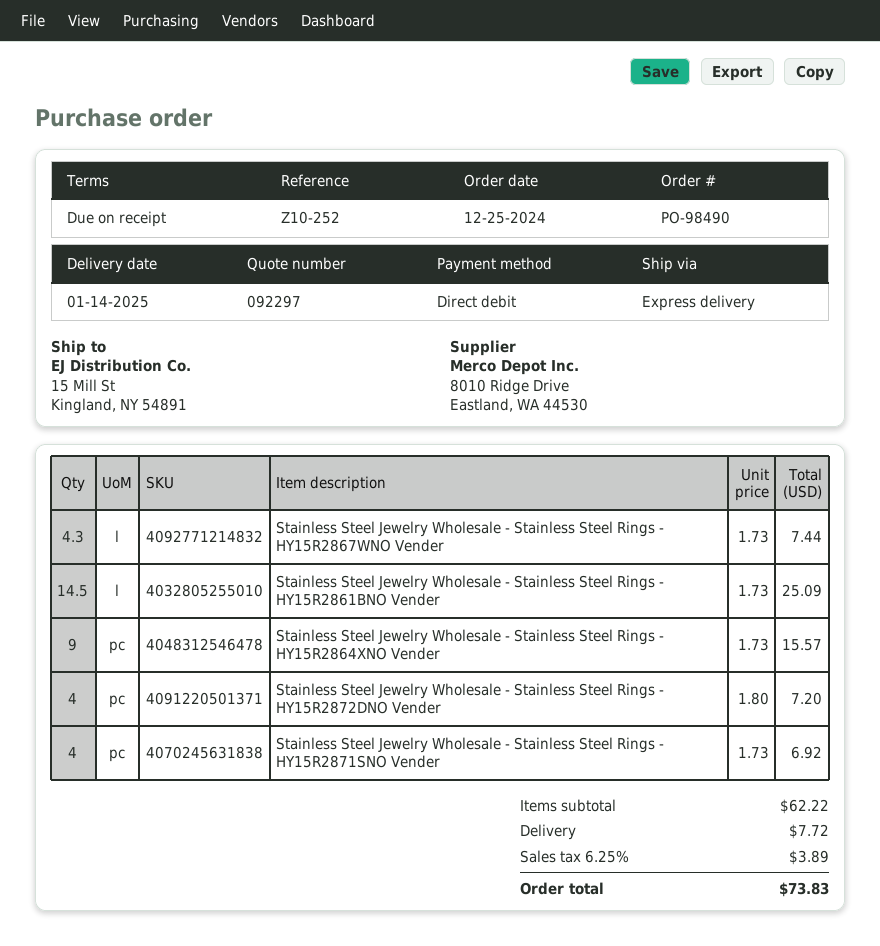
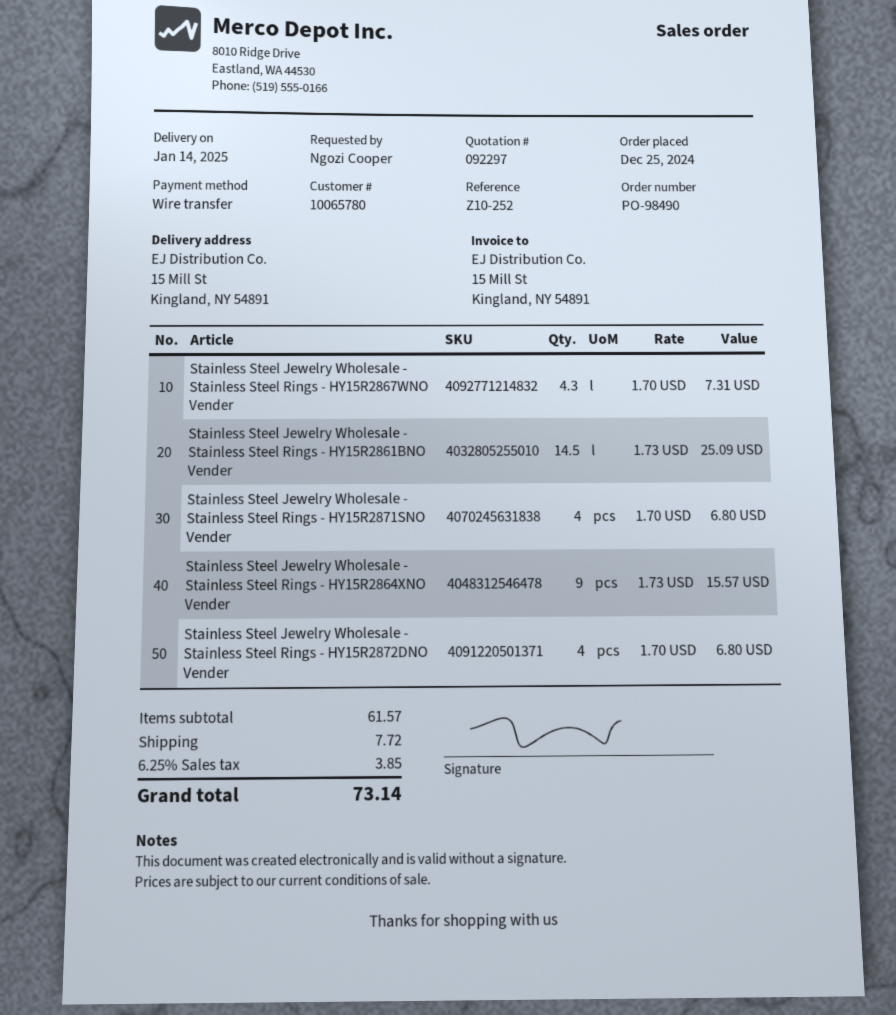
payment method: direct debit -> bank transfer
Stainless Steel Jewelry Wholesale - Stainless Steel Rings - HY15R2867WNO Vender: 4.3 x 1.73 = 7.44 -> 4.3 x 1.70 = 7.31
Stainless Steel Jewelry Wholesale - Stainless Steel Rings - HY15R2872DNO Vender: 4 x 1.80 = 7.20 -> 4 x 1.70 = 6.80
Stainless Steel Jewelry Wholesale - Stainless Steel Rings - HY15R2871SNO Vender: 4 x 1.73 = 6.92 -> 4 x 1.70 = 6.80
subtotal: 62.22 -> 61.57
tax: 6.25% = 3.89 -> 6.25% = 3.85
total: 73.83 -> 73.14

